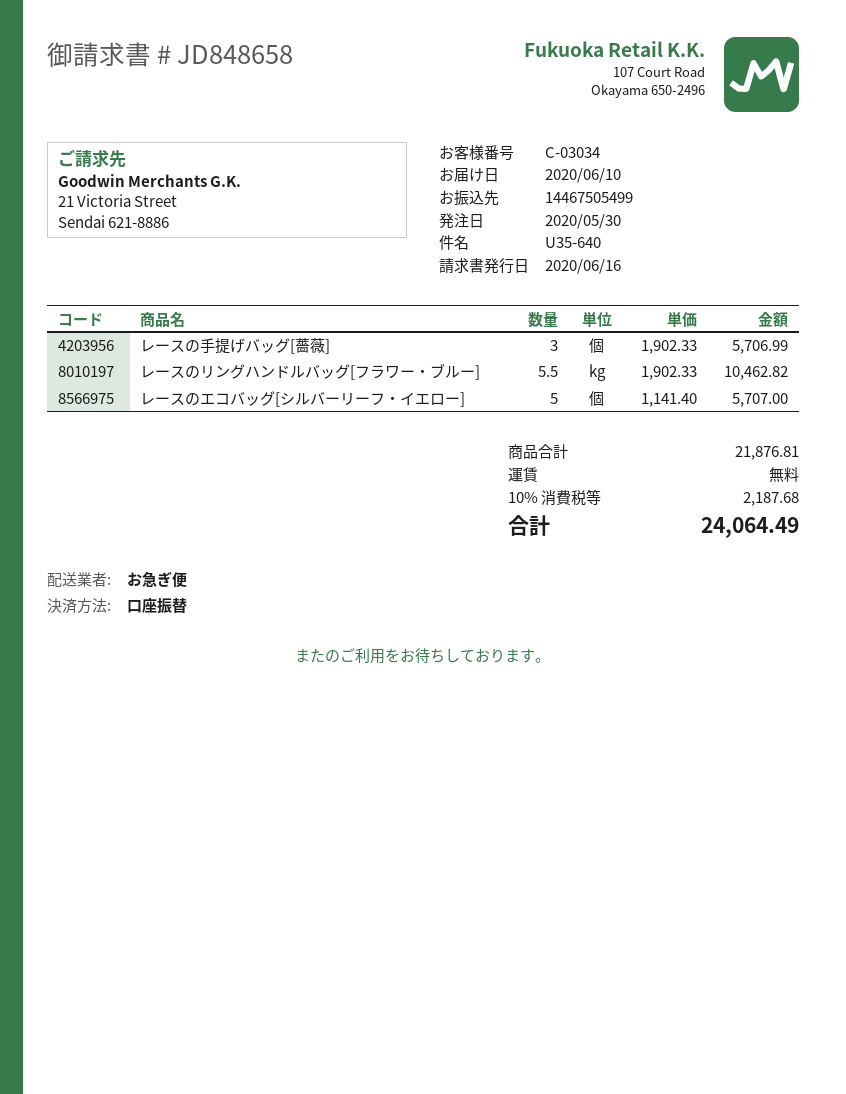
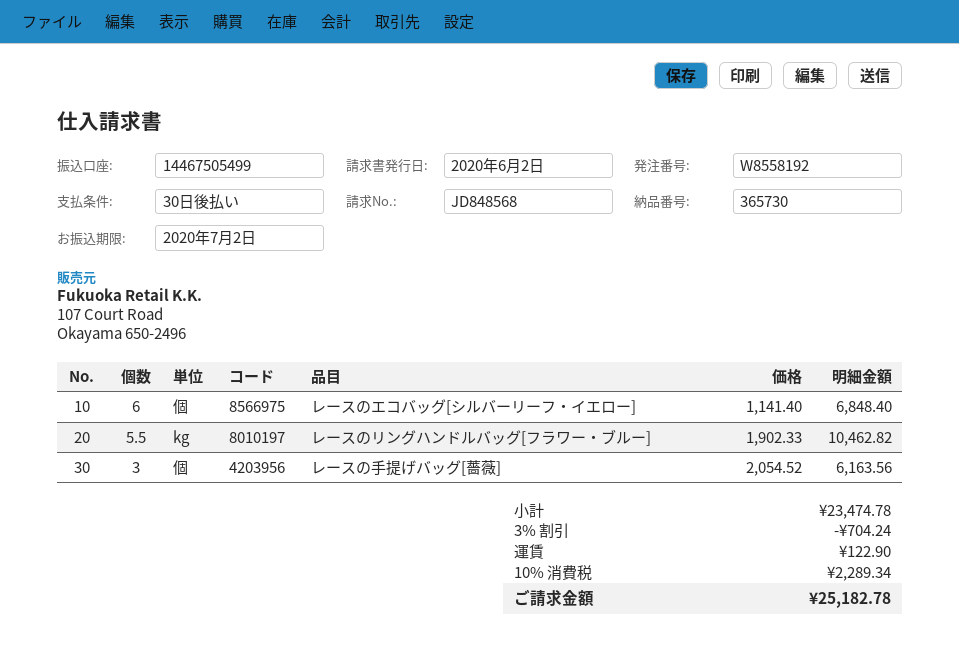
invoice number: JD848658 -> JD848568
invoice date: 2020-06-16 -> 2020-06-02
レースの手提げバッグ[薔薇]: 3 x 1902.33 = 5706.99 -> 3 x 2054.52 = 6163.56
レースのエコバッグ[シルバーリーフ・イエロー]: 5 x 1141.40 = 5707.00 -> 6 x 1141.40 = 6848.40
subtotal: 21876.81 -> 23474.78
discount: none -> 3% = 704.24
shipping: 0.00 -> 122.90
tax: 10% = 2187.68 -> 10% = 2289.34
total: 24064.49 -> 25182.78

